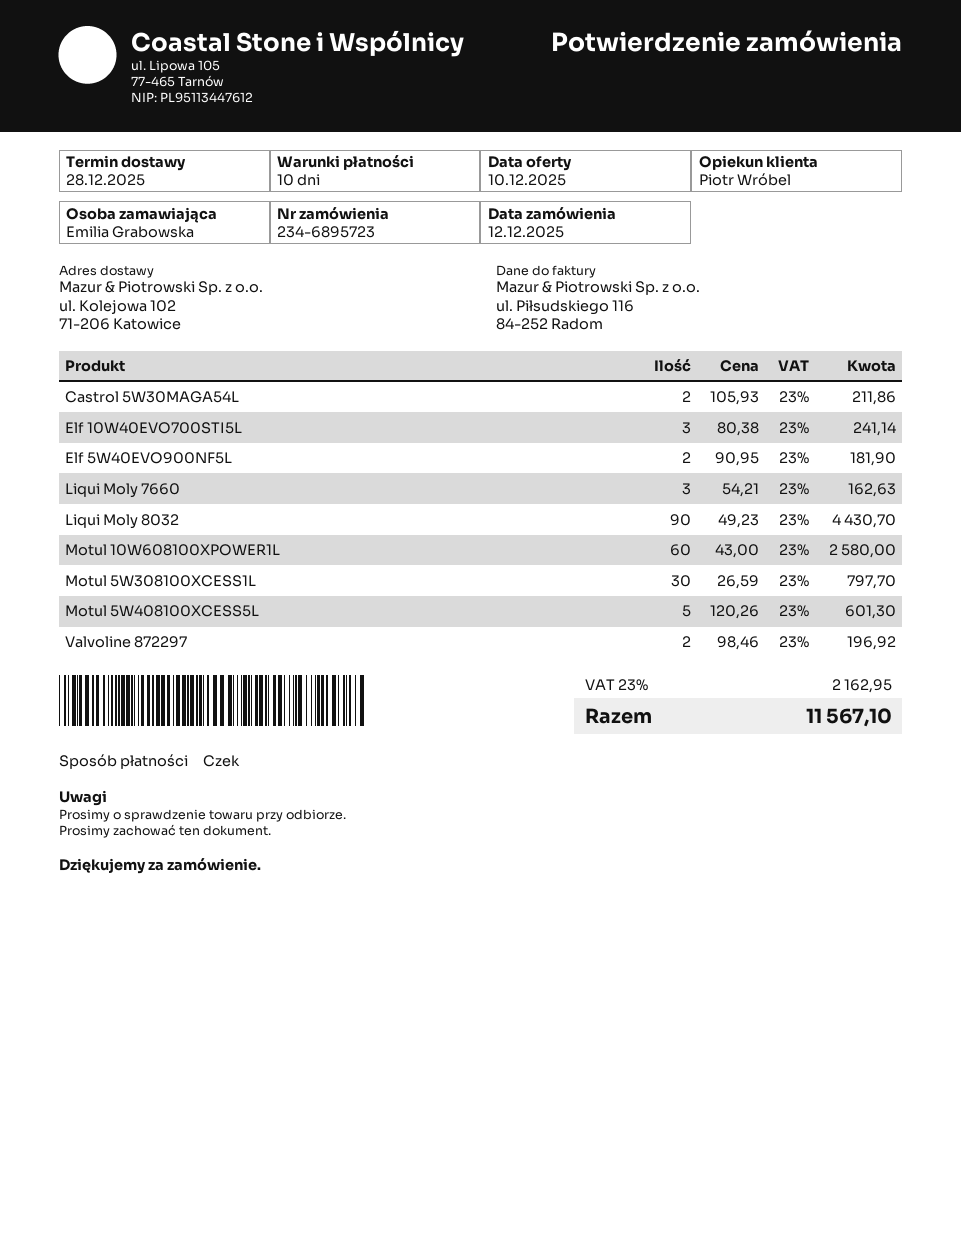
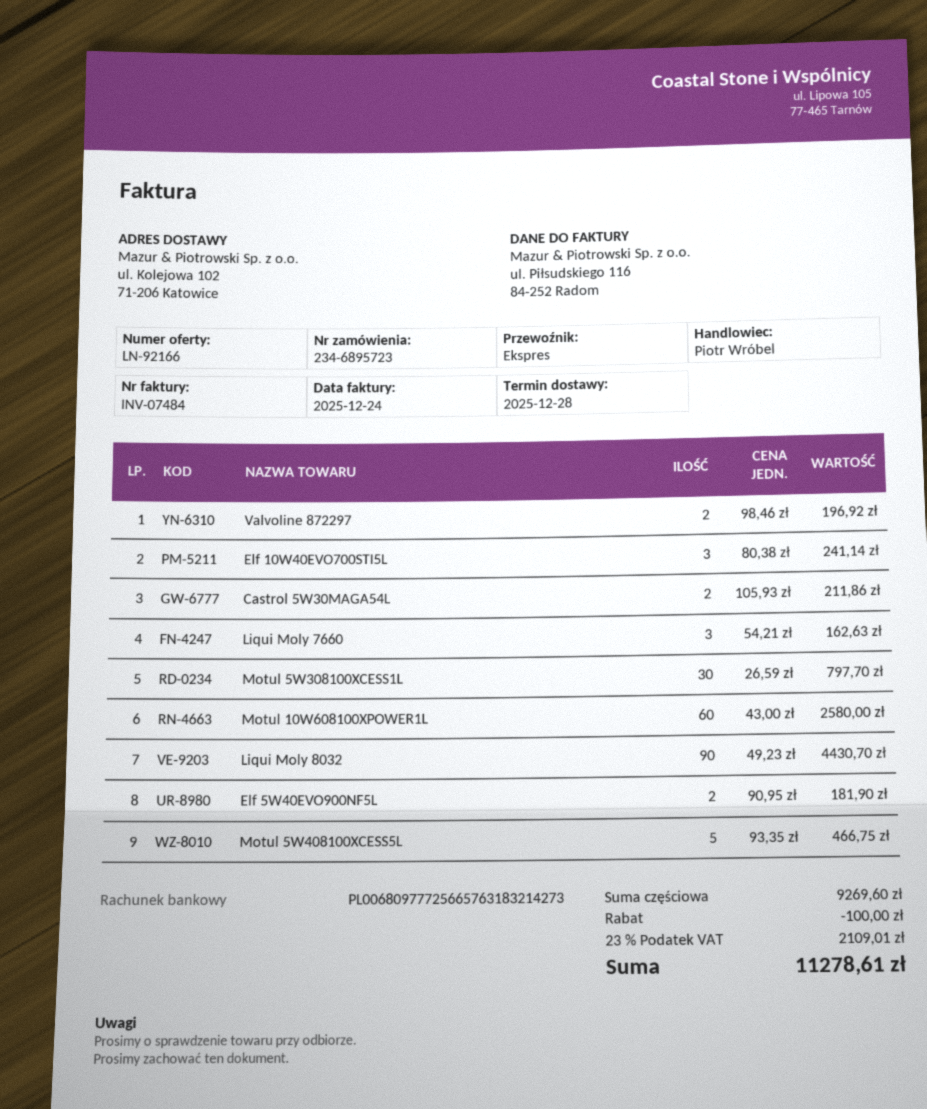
Motul 5W408100XCESS5L: 5 x 120.26 = 601.30 -> 5 x 93.35 = 466.75
discount: none -> 100.00
tax: 23% = 2162.95 -> 23% = 2109.01
total: 11567.10 -> 11278.61

